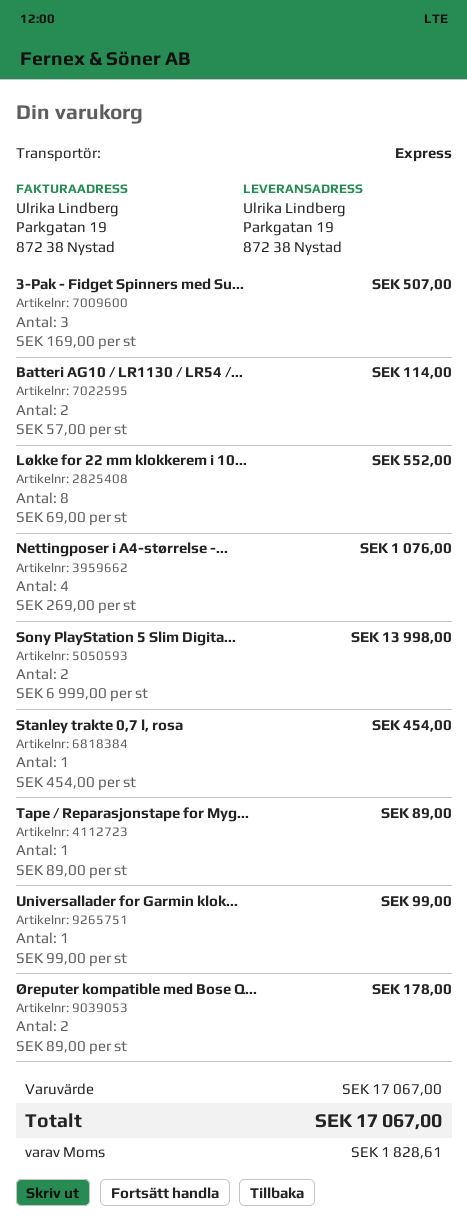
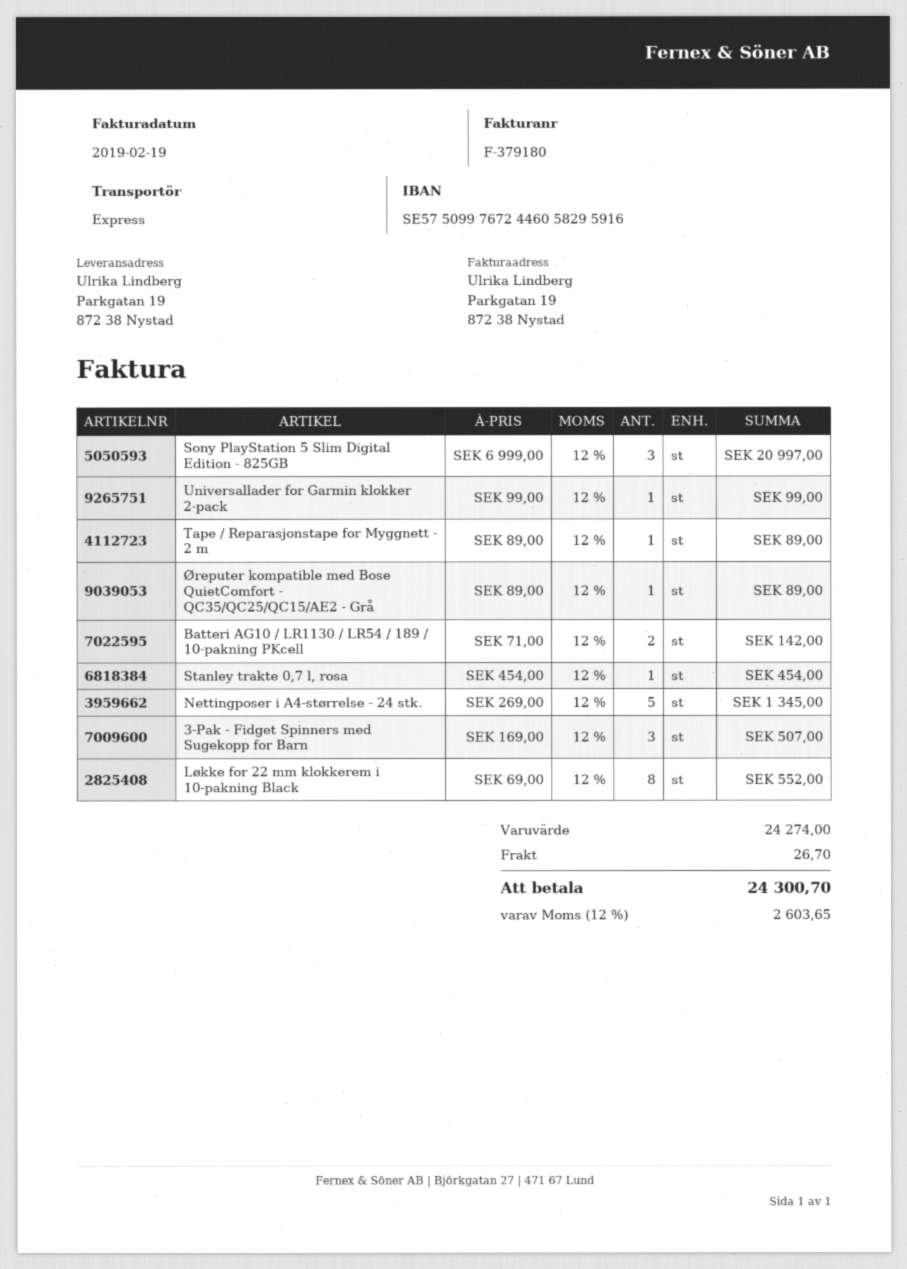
Batteri AG10 / LR1130 / LR54 /...: 2 x 57.00 = 114.00 -> 2 x 71.00 = 142.00
Nettingposer i A4-størrelse -...: 4 x 269.00 = 1076.00 -> 5 x 269.00 = 1345.00
Sony PlayStation 5 Slim Digita...: 2 x 6999.00 = 13998.00 -> 3 x 6999.00 = 20997.00
Øreputer kompatible med Bose Q...: 2 x 89.00 = 178.00 -> 1 x 89.00 = 89.00
subtotal: 17067.00 -> 24274.00
shipping: none -> 26.70
tax: 1828.61 -> 2603.65
total: 17067.00 -> 24300.70

